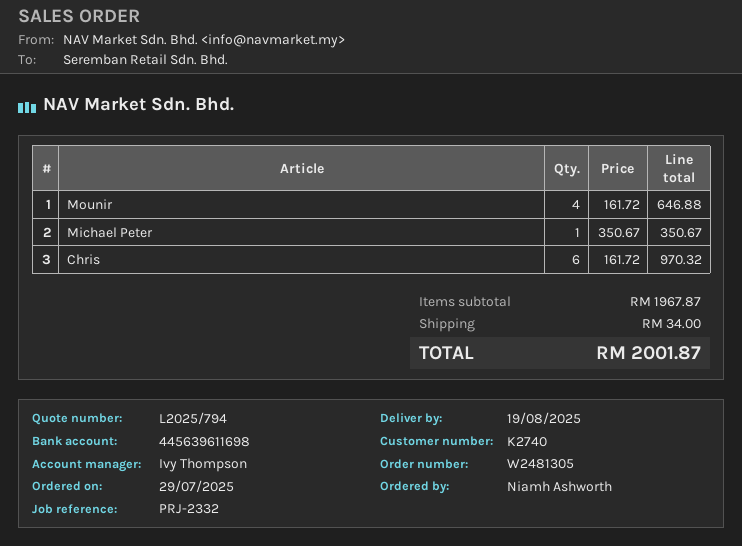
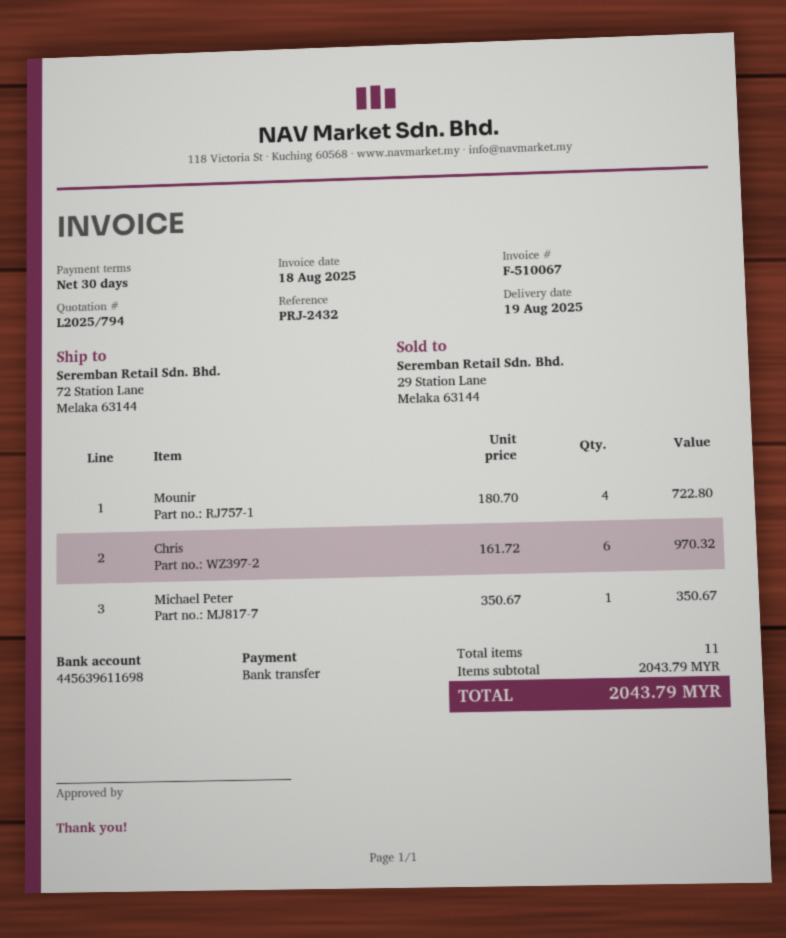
reference: PRJ-2332 -> PRJ-2432
Mounir: 4 x 161.72 = 646.88 -> 4 x 180.70 = 722.80
subtotal: 1967.87 -> 2043.79
shipping: 34.00 -> none
total: 2001.87 -> 2043.79

